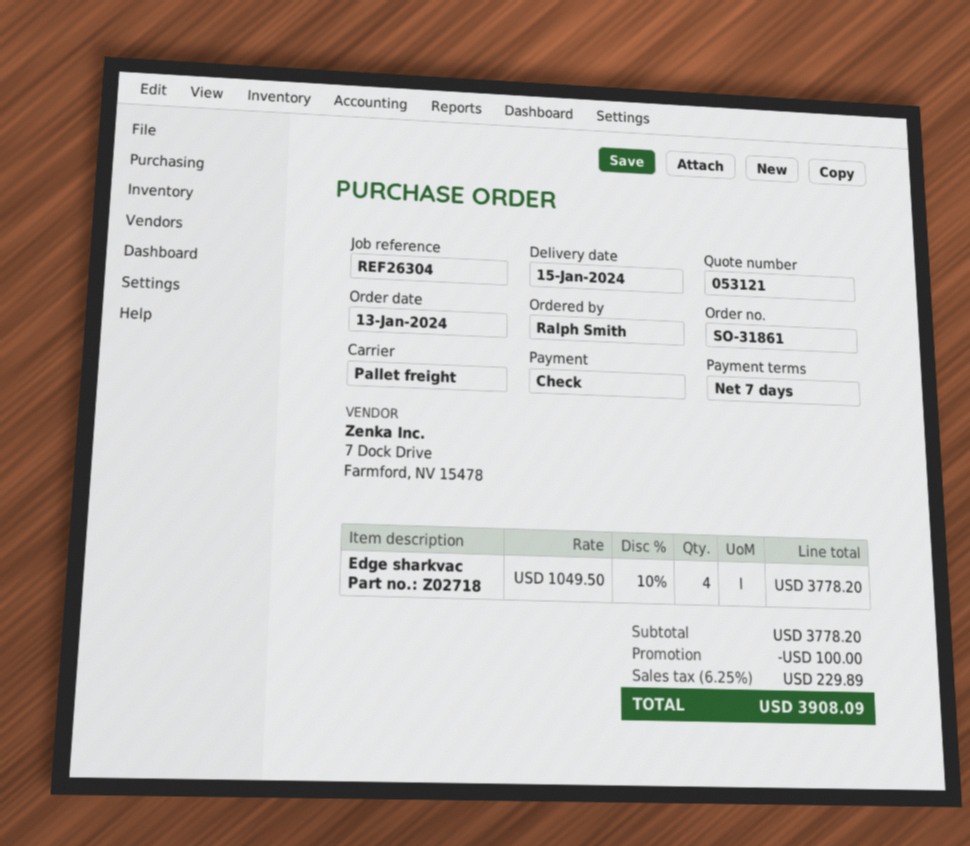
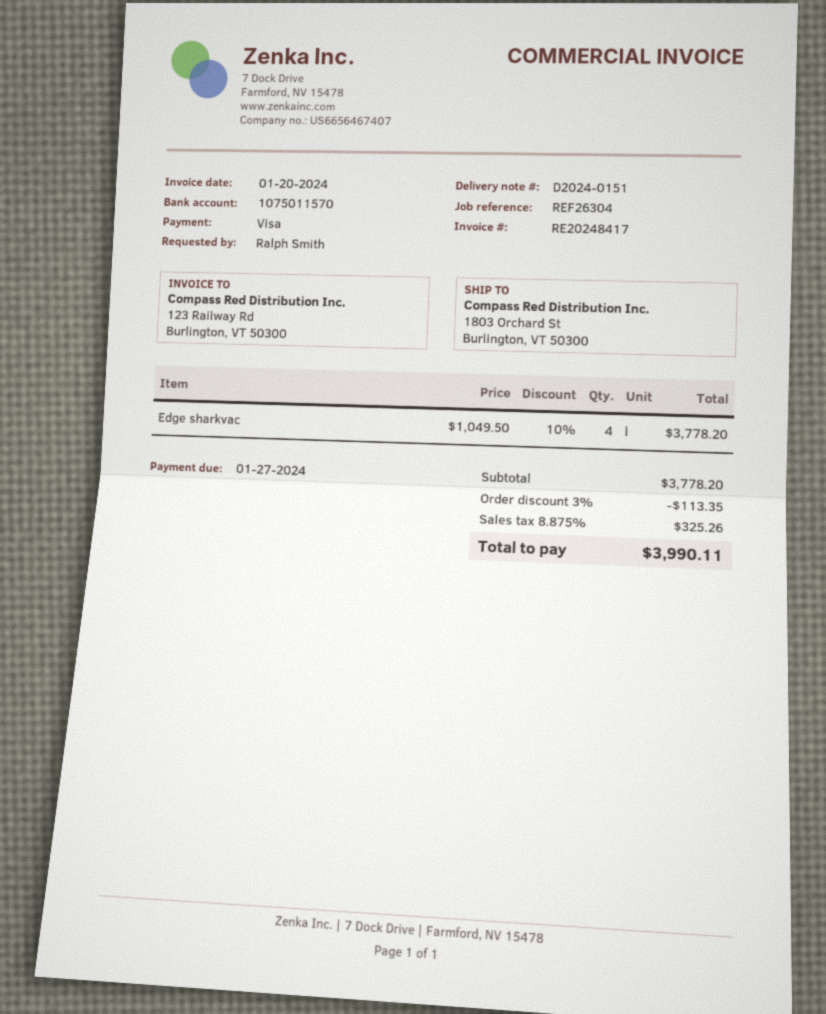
payment method: cheque -> Visa
discount: 100.00 -> 113.35
tax: 6.25% = 229.89 -> 8.875% = 325.26
total: 3908.09 -> 3990.11

